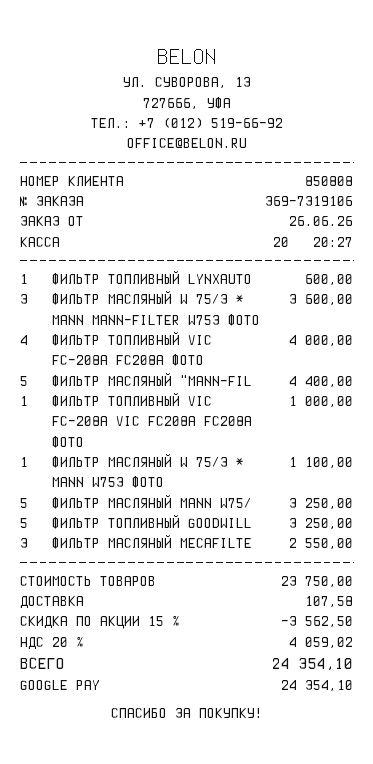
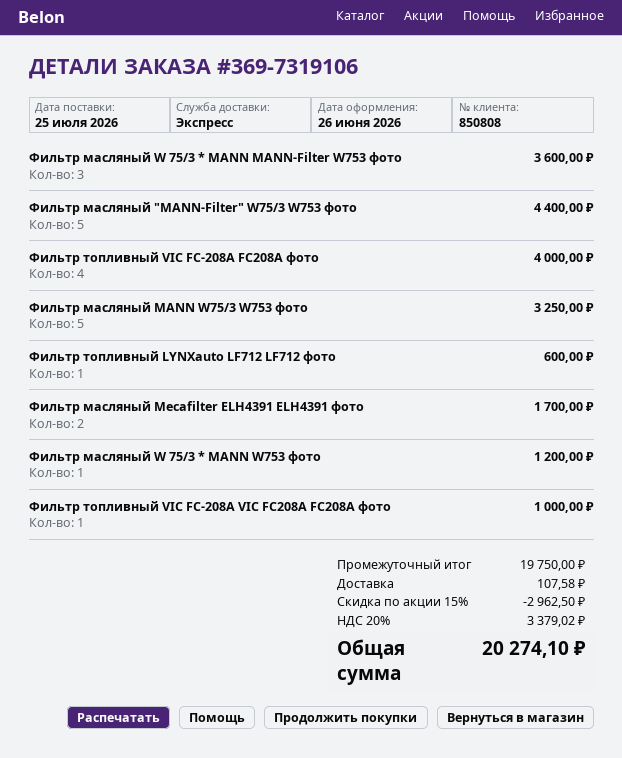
ФИЛЬТР МАСЛЯНЫЙ W 75/3 * MANN W753 ФОТО: 1 for 1100.00 -> 1 for 1200.00
ФИЛЬТР ТОПЛИВНЫЙ GOODWILL: 5 for 3250.00 -> none
ФИЛЬТР МАСЛЯНЫЙ MECAFILTE: 3 for 2550.00 -> 2 for 1700.00
subtotal: 23750.00 -> 19750.00
discount: 15% = 3562.50 -> 15% = 2962.50
tax: 20% = 4059.02 -> 20% = 3379.02
total: 24354.10 -> 20274.10

